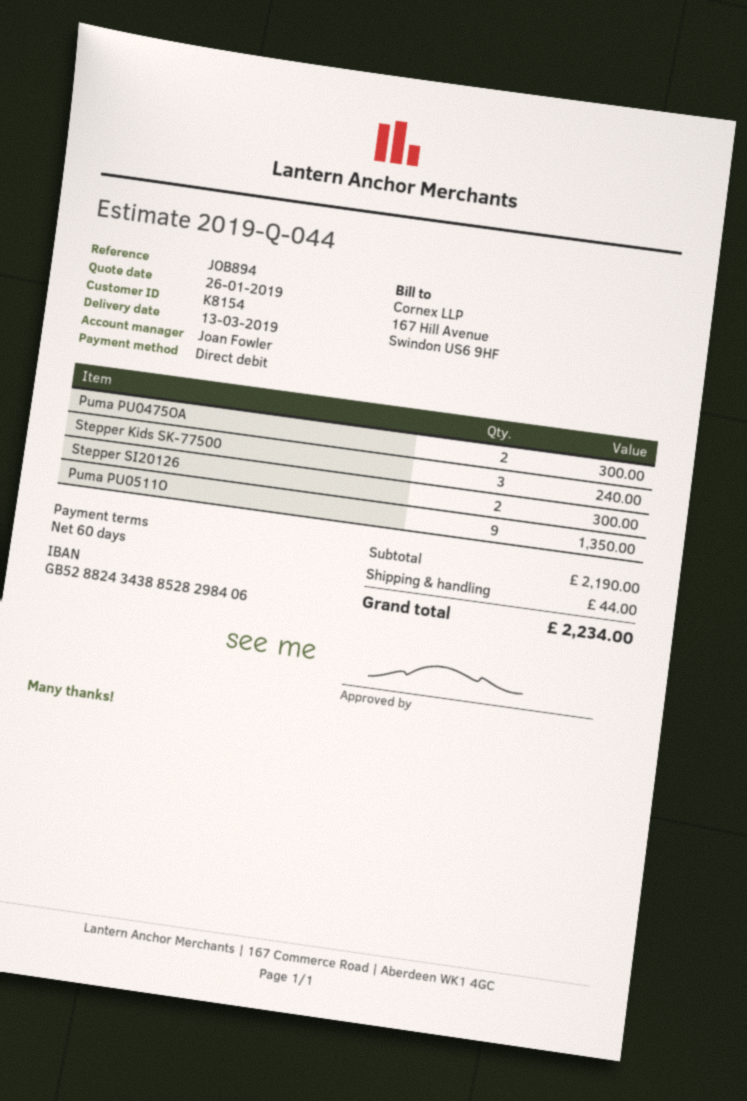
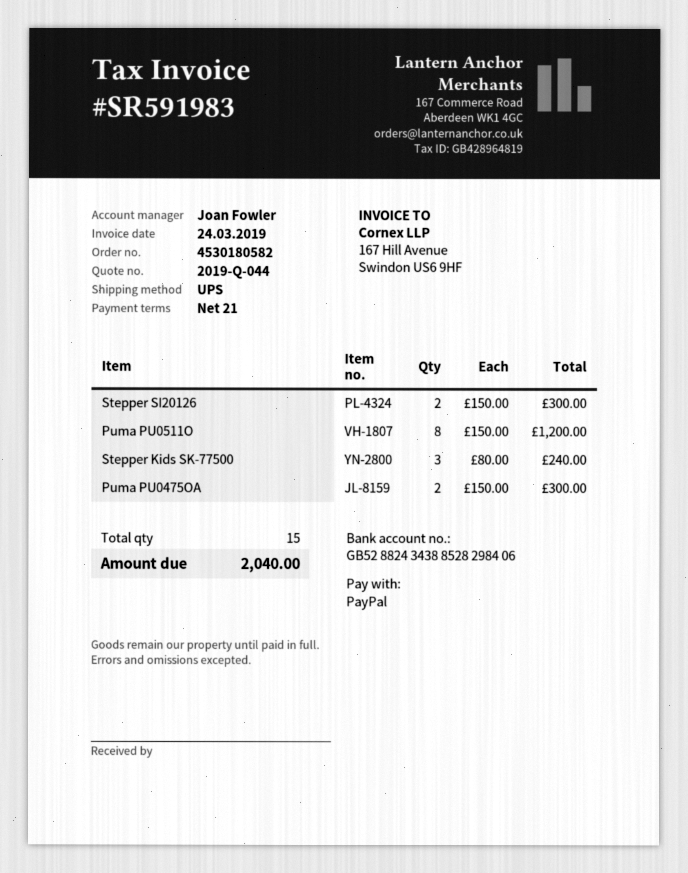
payment terms: 60 days -> 21 days
payment method: direct debit -> PayPal
Puma PU0511O: 9 for 1350.00 -> 8 for 1200.00
shipping: 44.00 -> none
total: 2234.00 -> 2040.00

